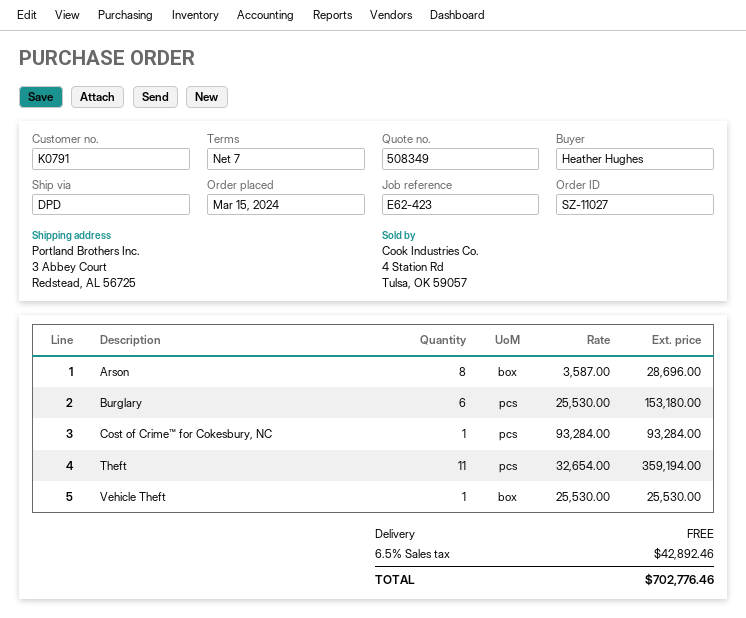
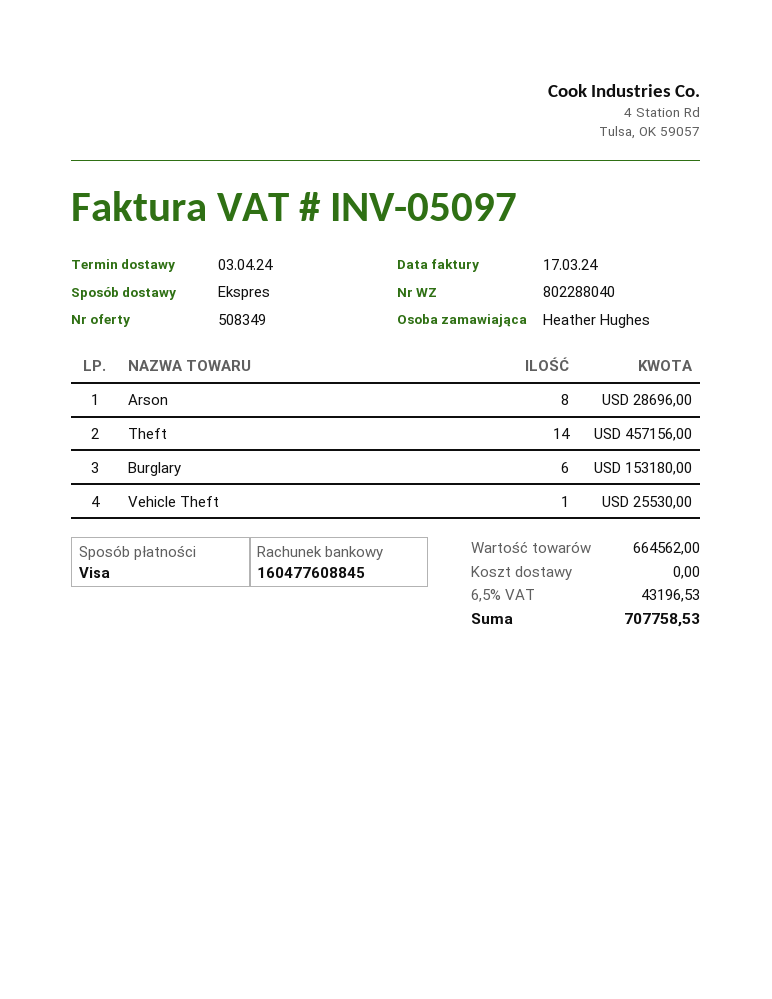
shipping method: DPD -> express
Cost of Crime™ for Cokesbury, NC: 1 for 93284.00 -> none
Theft: 11 for 359194.00 -> 14 for 457156.00
tax: 6.5% = 42892.46 -> 6.5% = 43196.53
total: 702776.46 -> 707758.53

